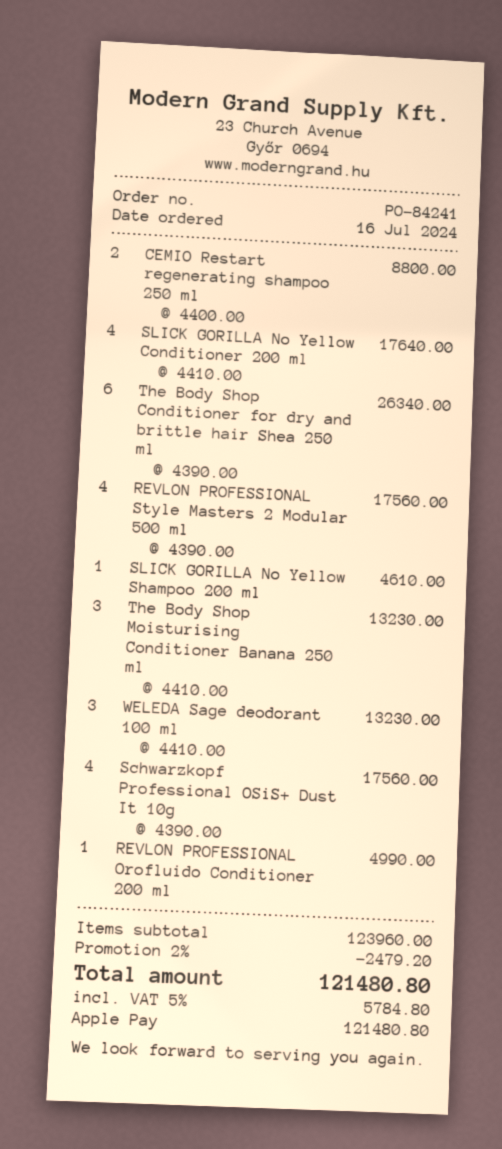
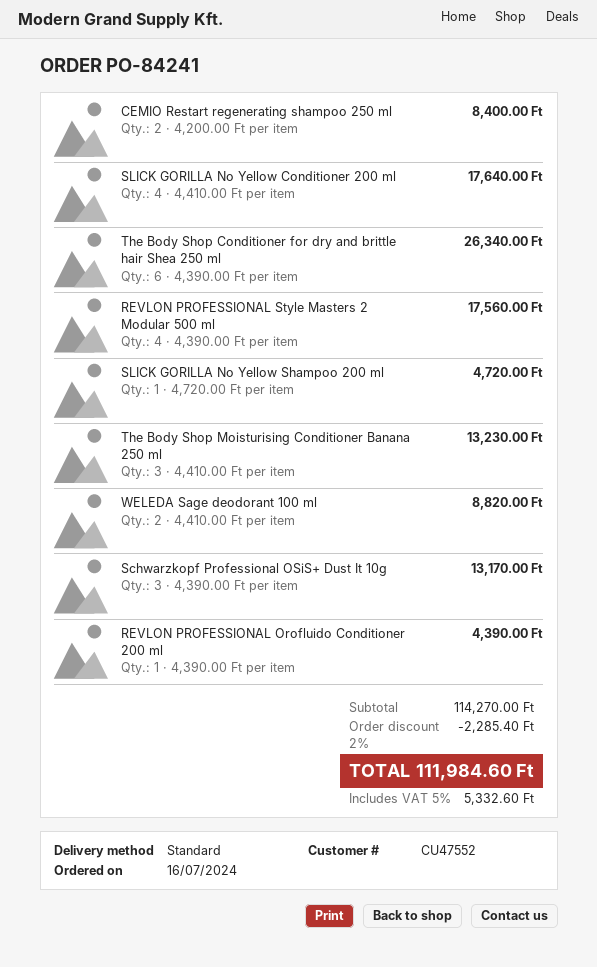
CEMIO Restart regenerating shampoo 250 ml: 2 x 4400.00 = 8800.00 -> 2 x 4200.00 = 8400.00
SLICK GORILLA No Yellow Shampoo 200 ml: 1 x 4610.00 = 4610.00 -> 1 x 4720.00 = 4720.00
WELEDA Sage deodorant 100 ml: 3 x 4410.00 = 13230.00 -> 2 x 4410.00 = 8820.00
Schwarzkopf Professional OSiS+ Dust It 10g: 4 x 4390.00 = 17560.00 -> 3 x 4390.00 = 13170.00
REVLON PROFESSIONAL Orofluido Conditioner 200 ml: 1 x 4990.00 = 4990.00 -> 1 x 4390.00 = 4390.00
subtotal: 123960.00 -> 114270.00
discount: 2% = 2479.20 -> 2% = 2285.40
tax: 5% = 5784.80 -> 5% = 5332.60
total: 121480.80 -> 111984.60

